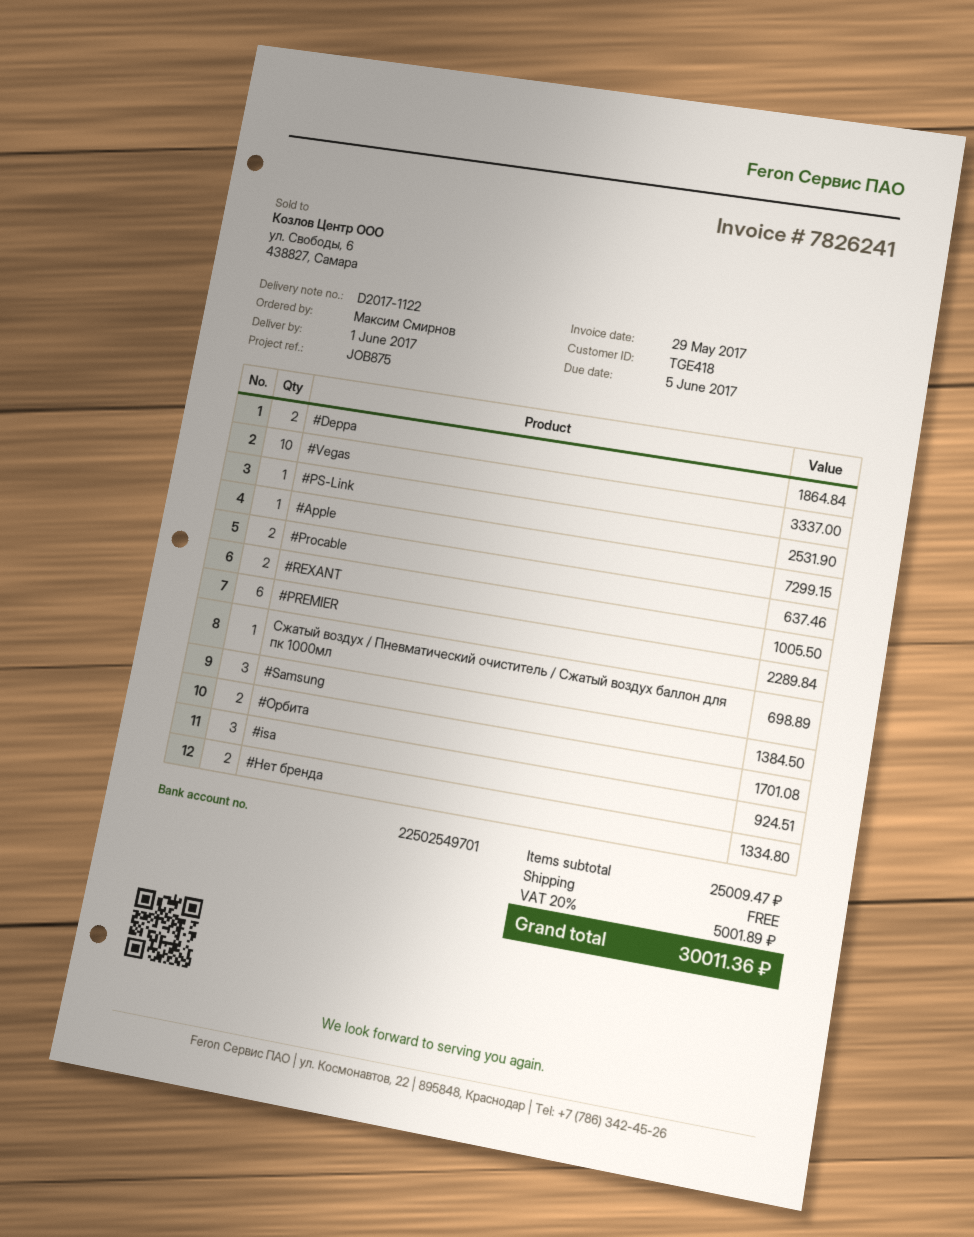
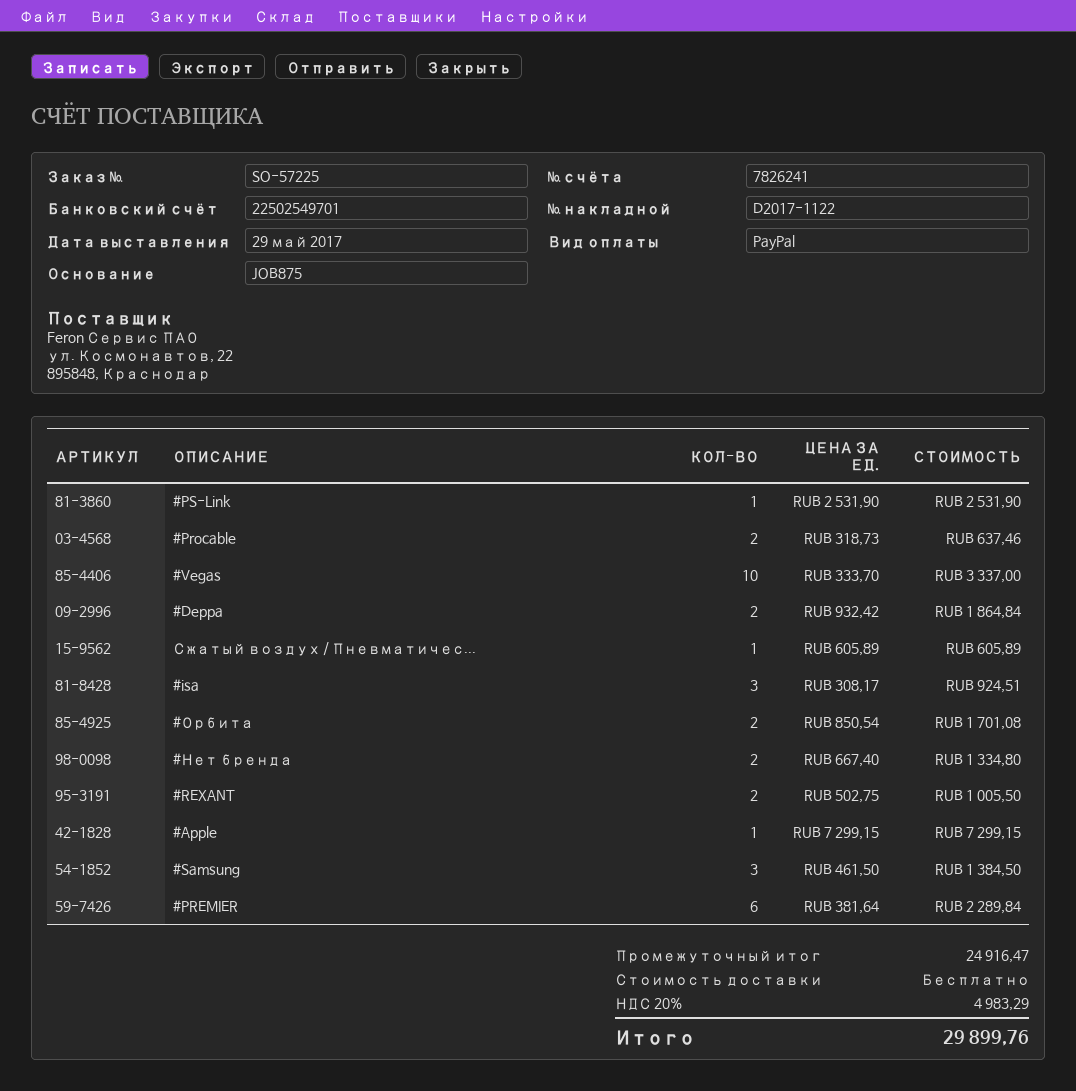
Сжатый воздух / Пневматический очиститель / Сжатый воздух баллон для пк 1000мл: 1 for 698.89 -> 1 for 605.89
subtotal: 25009.47 -> 24916.47
tax: 20% = 5001.89 -> 20% = 4983.29
total: 30011.36 -> 29899.76

